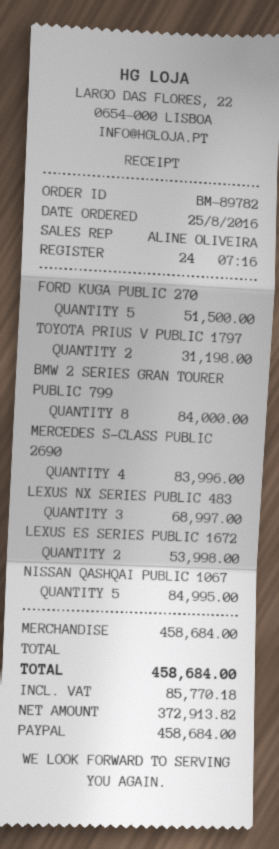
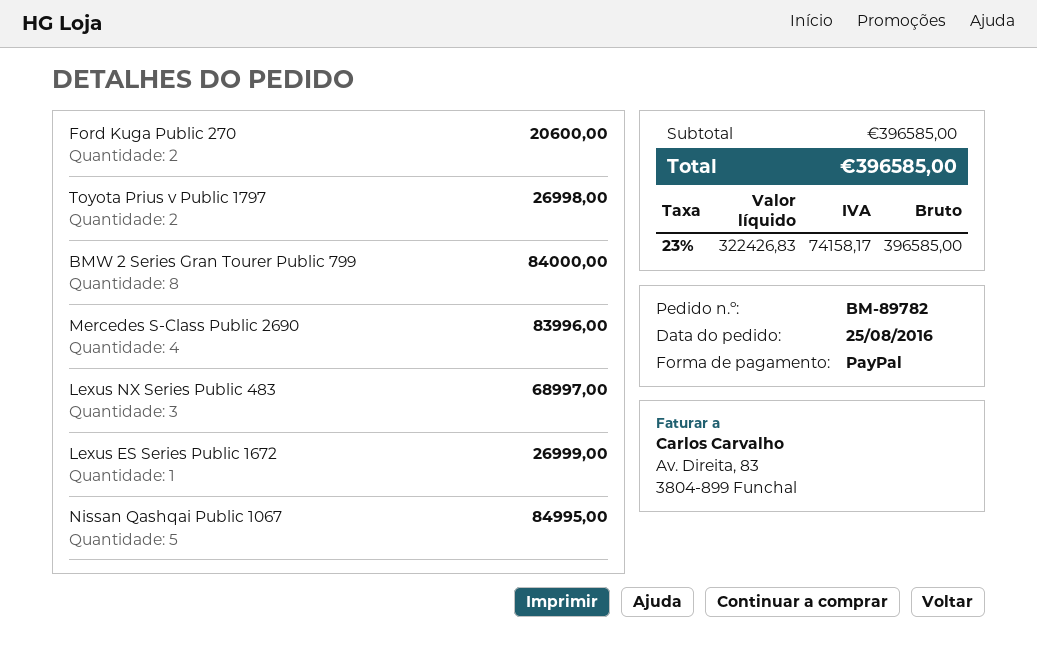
FORD KUGA PUBLIC 270: 5 for 51500.00 -> 2 for 20600.00
TOYOTA PRIUS V PUBLIC 1797: 2 for 31198.00 -> 2 for 26998.00
LEXUS ES SERIES PUBLIC 1672: 2 for 53998.00 -> 1 for 26999.00
subtotal: 458684.00 -> 396585.00
net: 372913.82 -> 322426.83
tax: 85770.18 -> 74158.17
total: 458684.00 -> 396585.00

